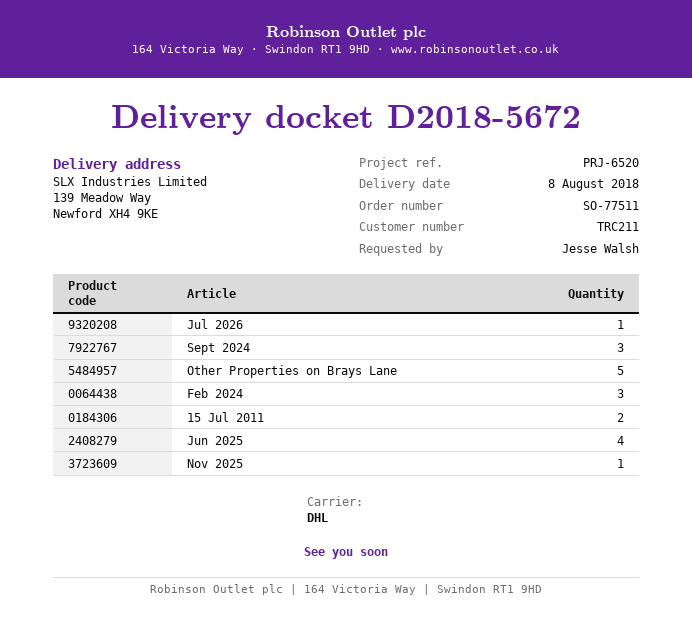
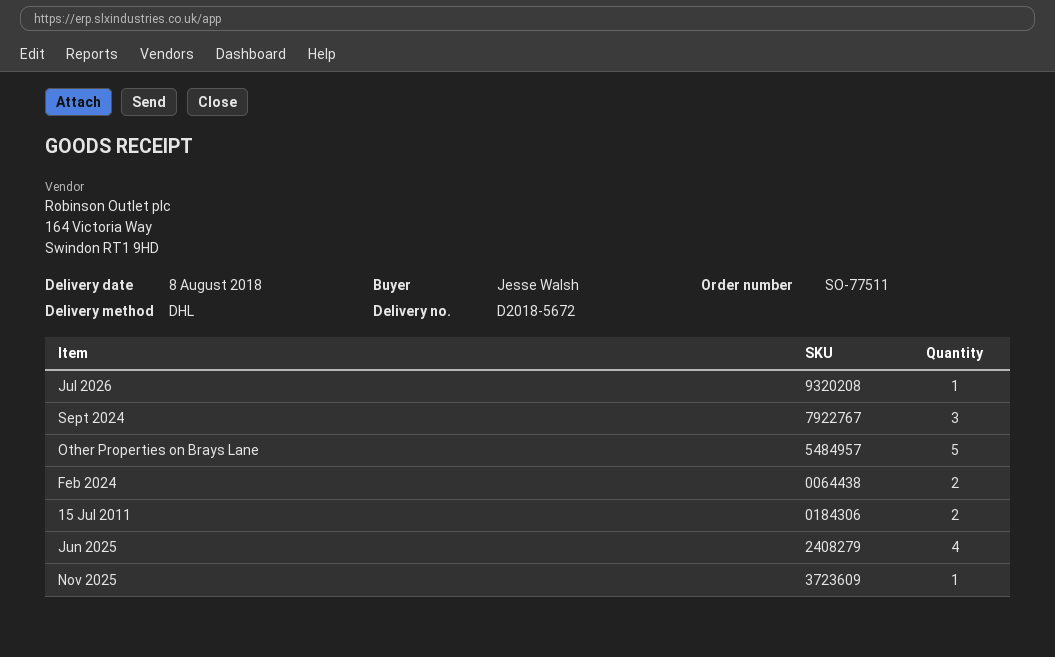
Feb 2024: 3 -> 2

